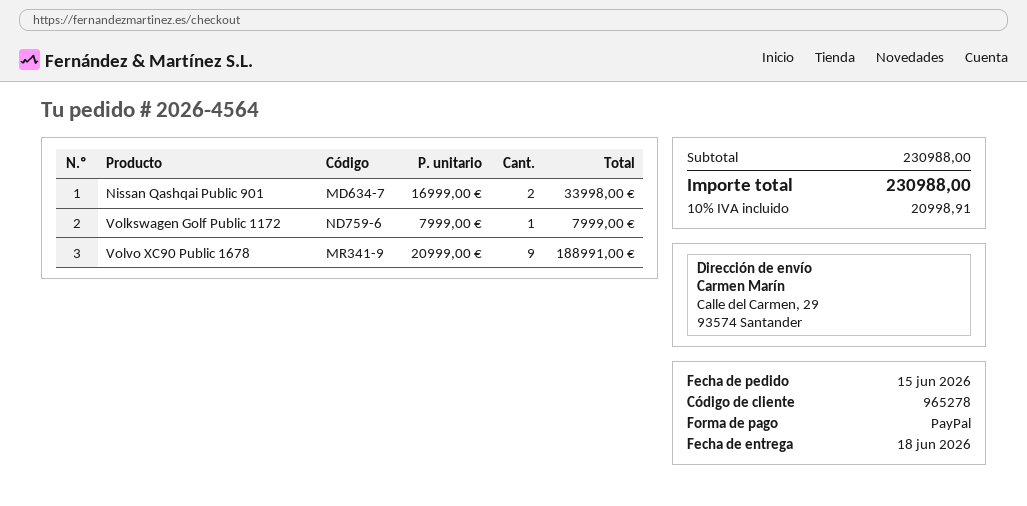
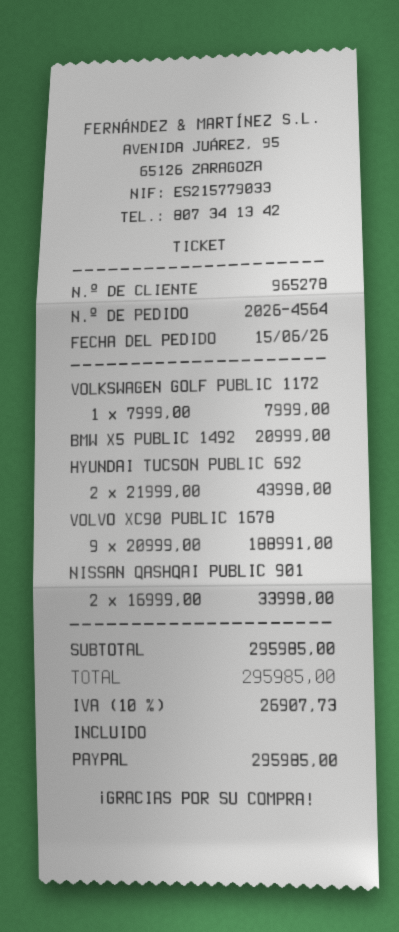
BMW X5 PUBLIC 1492: none -> 1 x 20999.00 = 20999.00
HYUNDAI TUCSON PUBLIC 692: none -> 2 x 21999.00 = 43998.00
subtotal: 230988.00 -> 295985.00
tax: 10% = 20998.91 -> 10% = 26907.73
total: 230988.00 -> 295985.00

